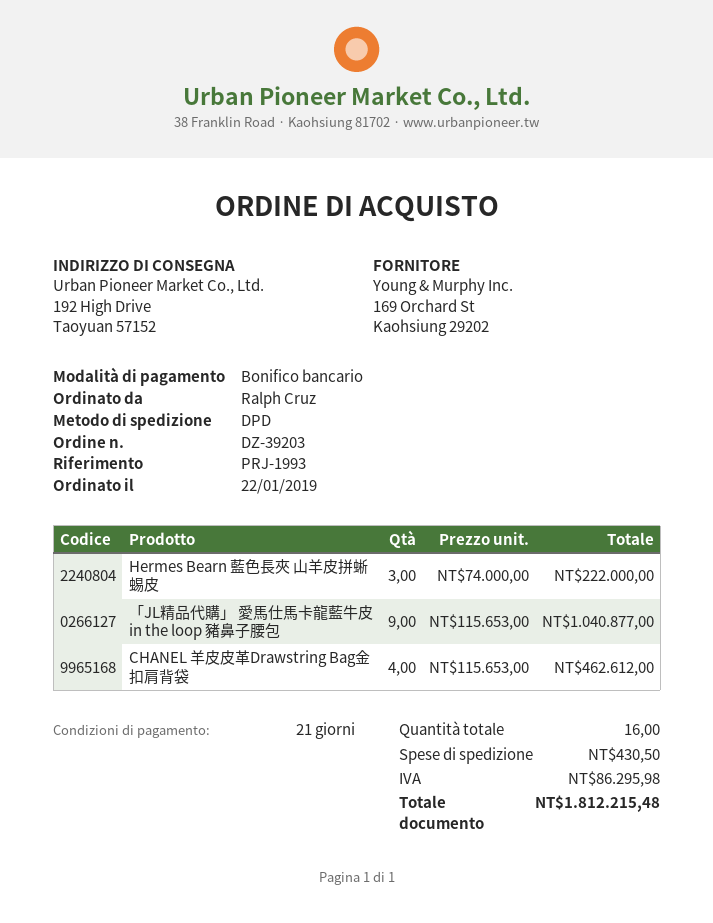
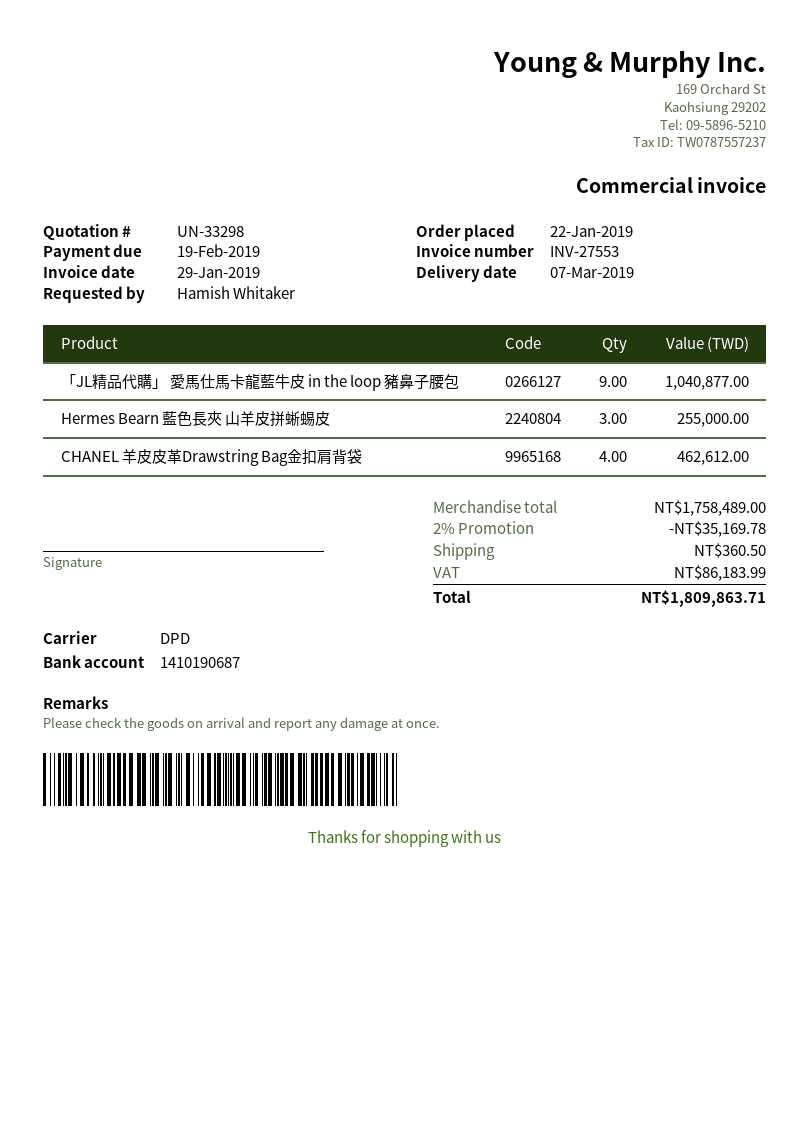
ordered by: Ralph Cruz -> Hamish Whitaker
Hermes Bearn 藍色長夾 山羊皮拼蜥蜴皮: 3 for 222000.00 -> 3 for 255000.00
discount: none -> 2% = 35169.78
shipping: 430.50 -> 360.50
tax: 86295.98 -> 86183.99
total: 1812215.48 -> 1809863.71

